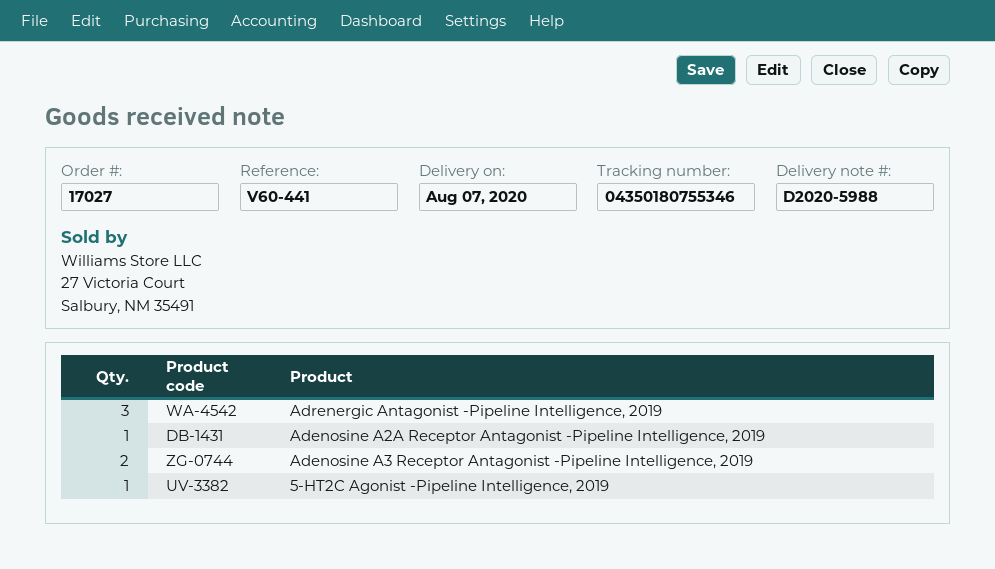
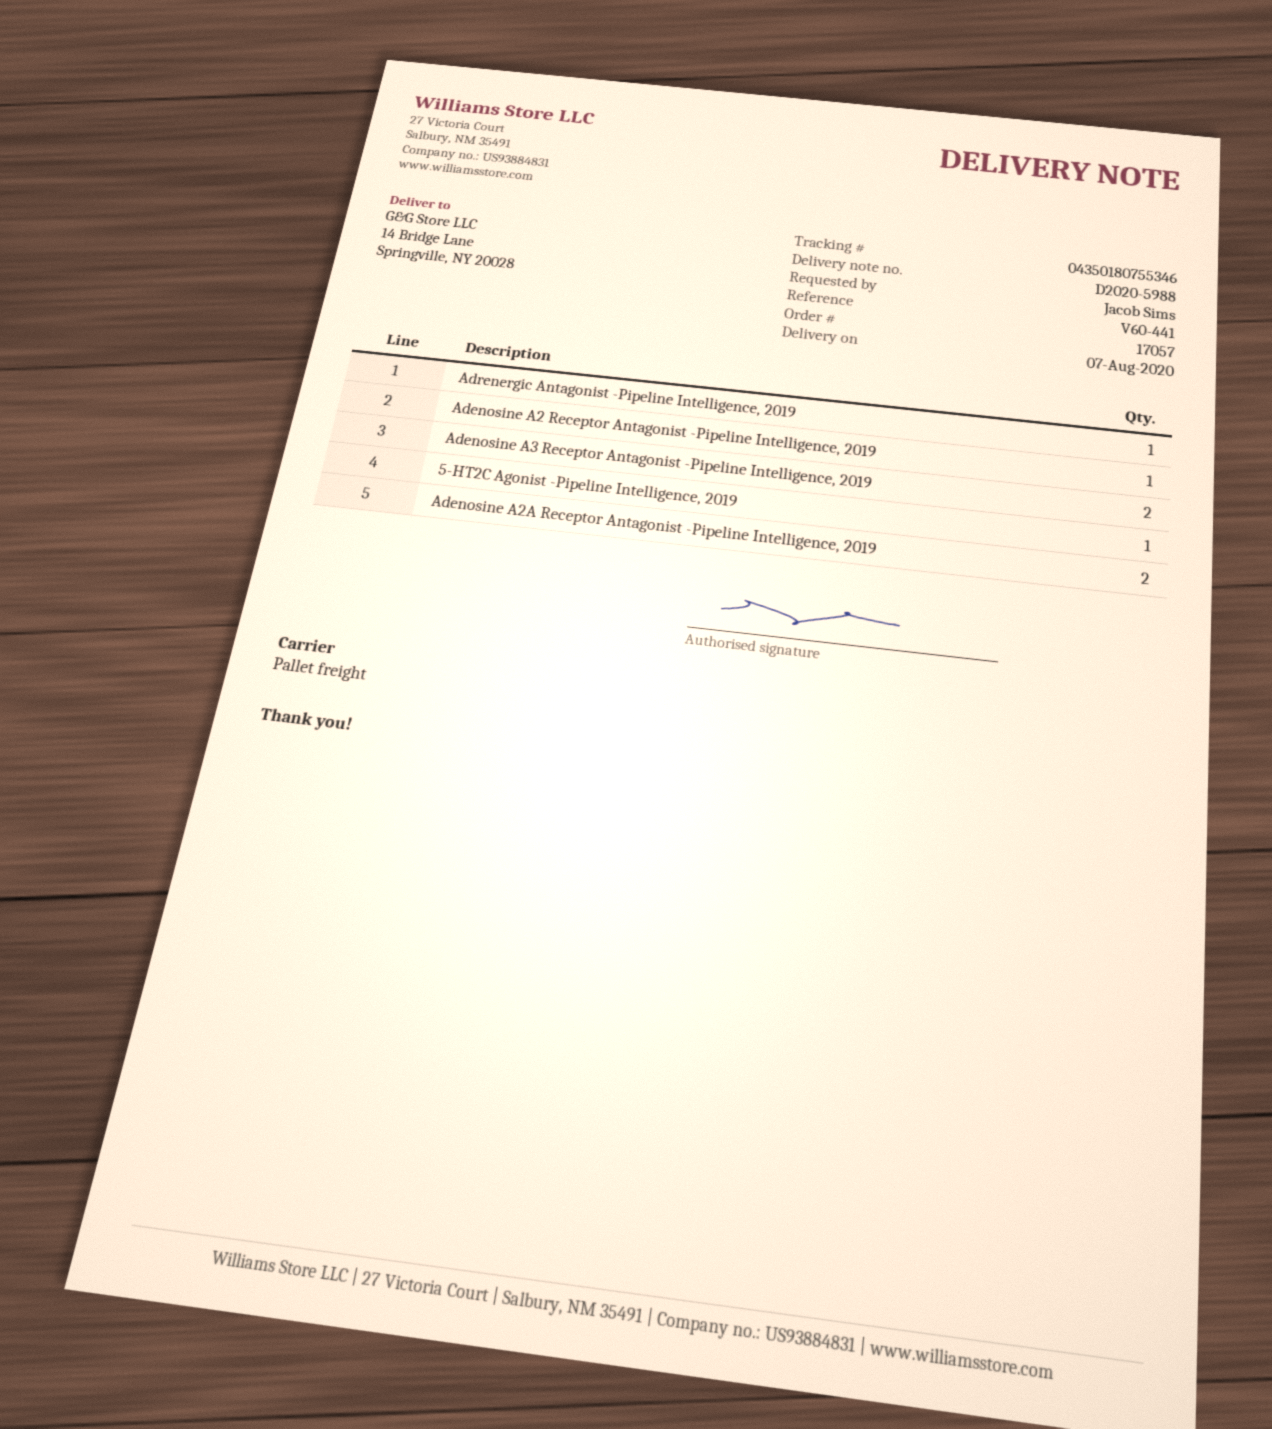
order number: 17027 -> 17057
Adrenergic Antagonist -Pipeline Intelligence, 2019: 3 -> 1
Adenosine A2A Receptor Antagonist -Pipeline Intelligence, 2019: 1 -> 2
Adenosine A2 Receptor Antagonist -Pipeline Intelligence, 2019: none -> 1

